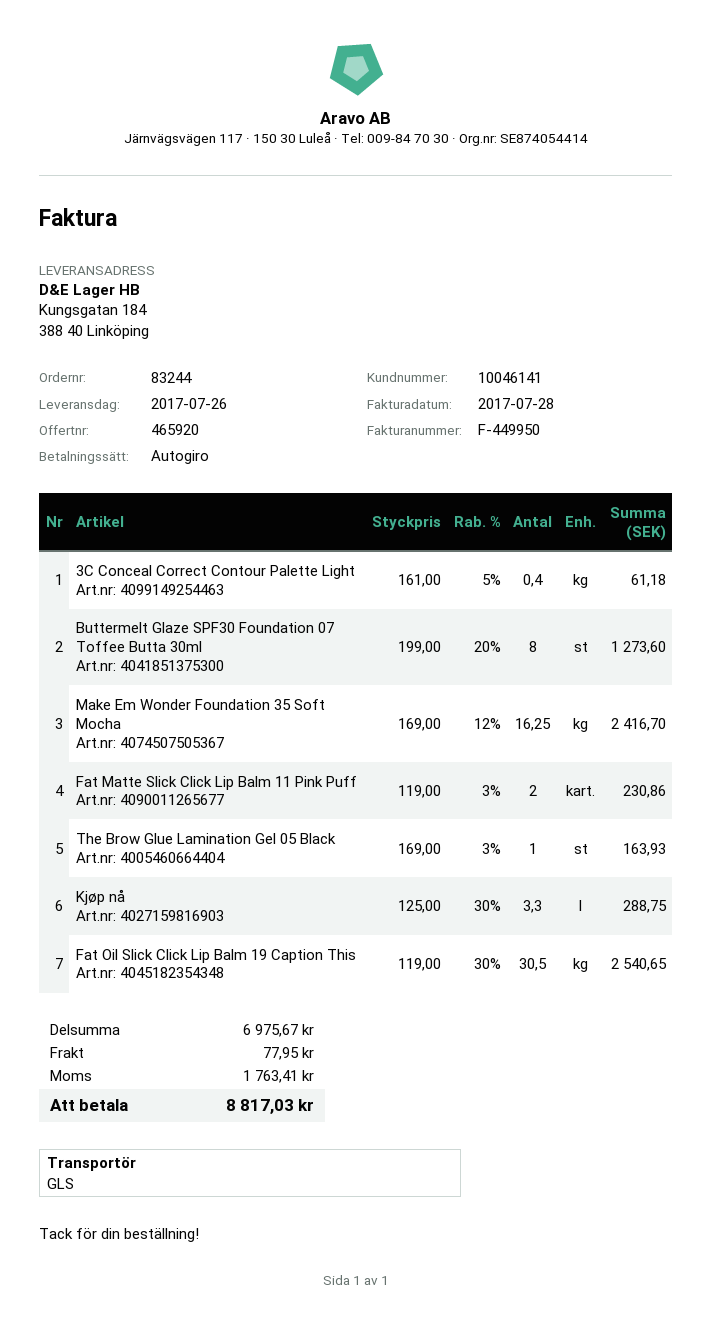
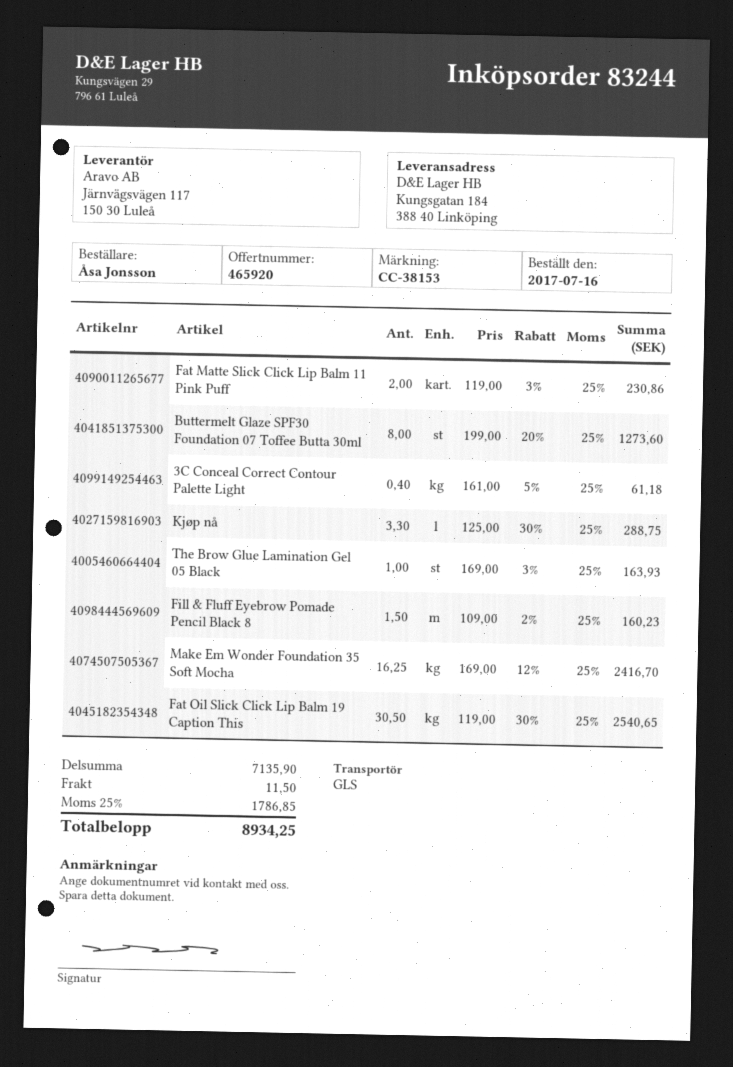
Fill & Fluff Eyebrow Pomade Pencil Black 8: none -> 1.5 x 109.00 - 2% = 160.23
subtotal: 6975.67 -> 7135.90
shipping: 77.95 -> 11.50
tax: 1763.41 -> 1786.85
total: 8817.03 -> 8934.25

